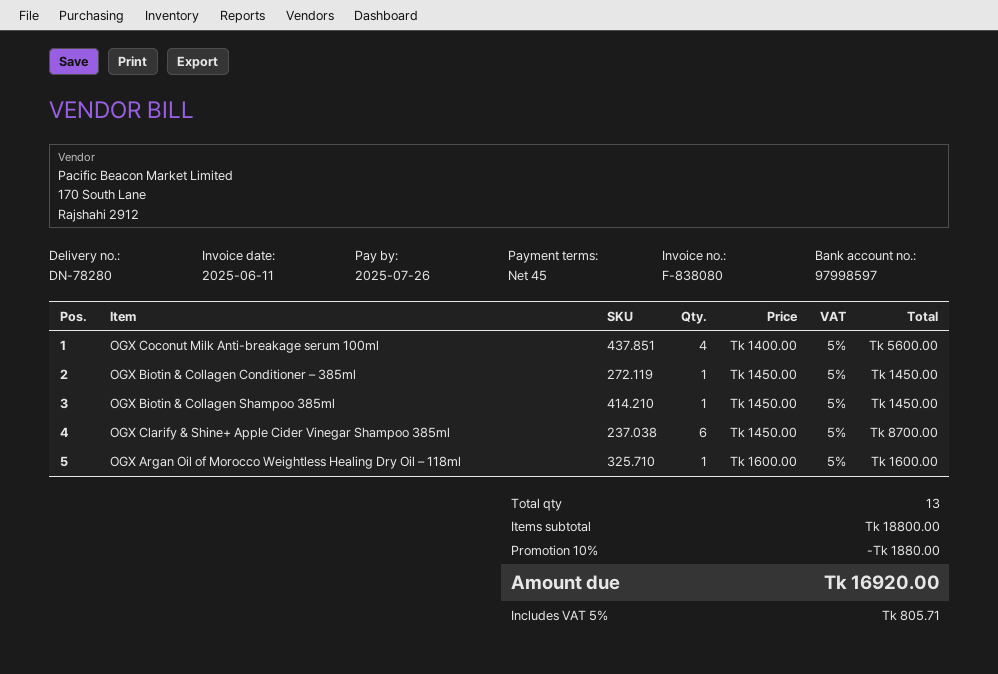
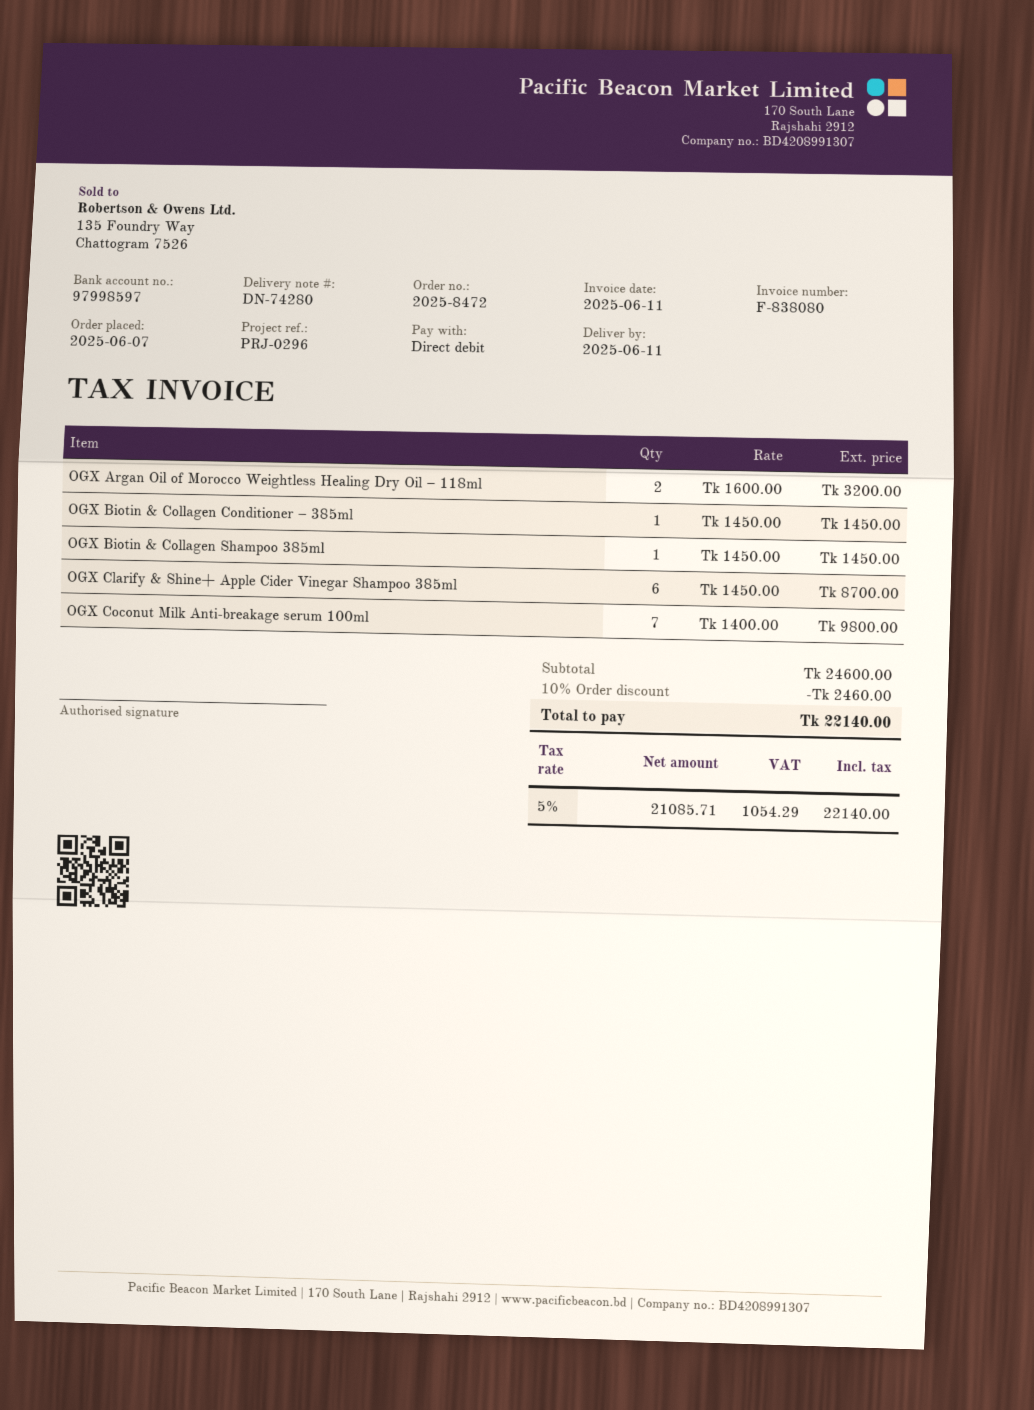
delivery note number: DN-78280 -> DN-74280
OGX Coconut Milk Anti-breakage serum 100ml: 4 x 1400.00 = 5600.00 -> 7 x 1400.00 = 9800.00
OGX Argan Oil of Morocco Weightless Healing Dry Oil – 118ml: 1 x 1600.00 = 1600.00 -> 2 x 1600.00 = 3200.00
subtotal: 18800.00 -> 24600.00
discount: 10% = 1880.00 -> 10% = 2460.00
tax: 5% = 805.71 -> 5% = 1054.29
total: 16920.00 -> 22140.00

